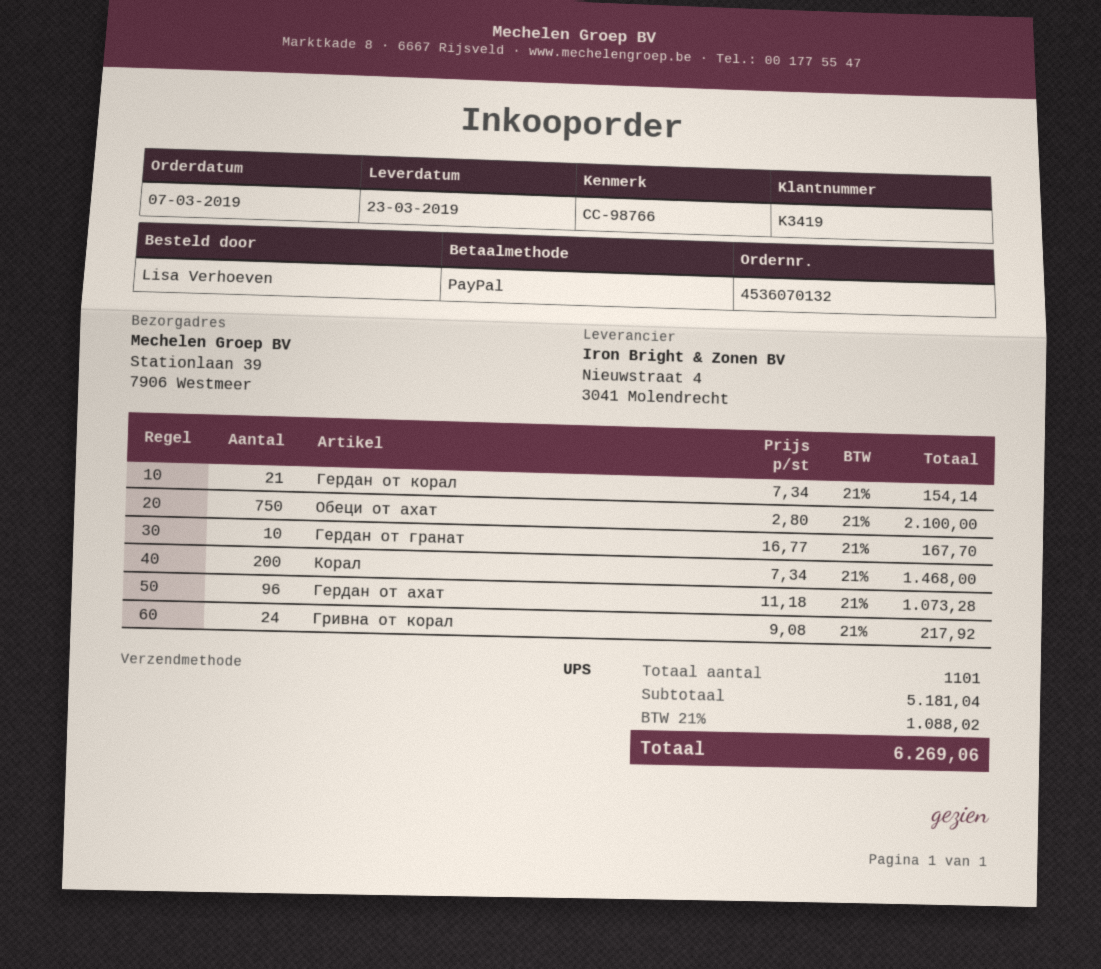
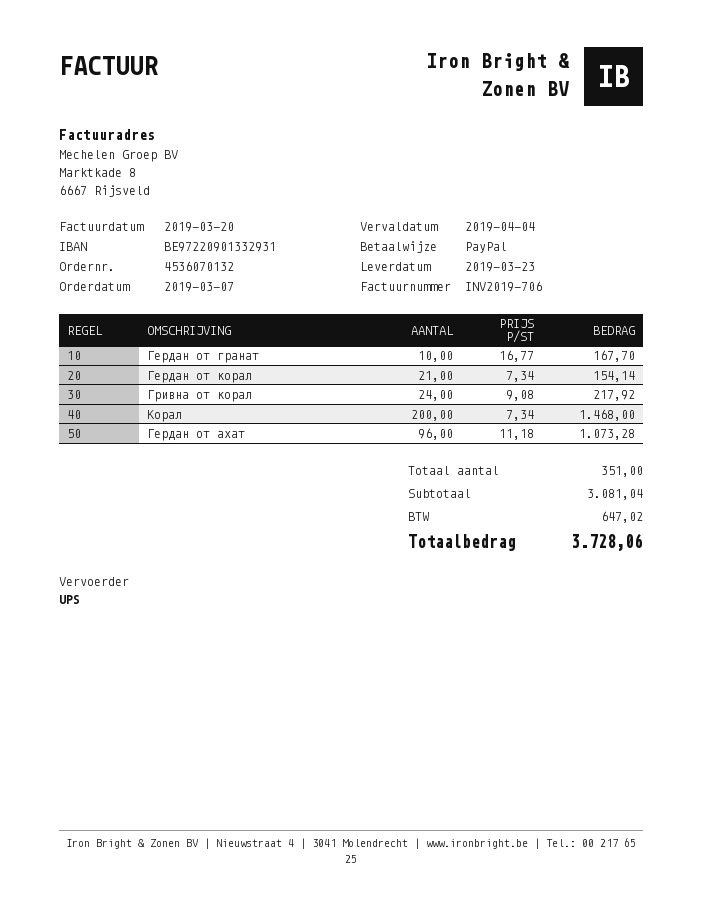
Обеци от ахат: 750 x 2.80 = 2100.00 -> none
total quantity: 1101 -> 351
subtotal: 5181.04 -> 3081.04
tax: 1088.02 -> 647.02
total: 6269.06 -> 3728.06

